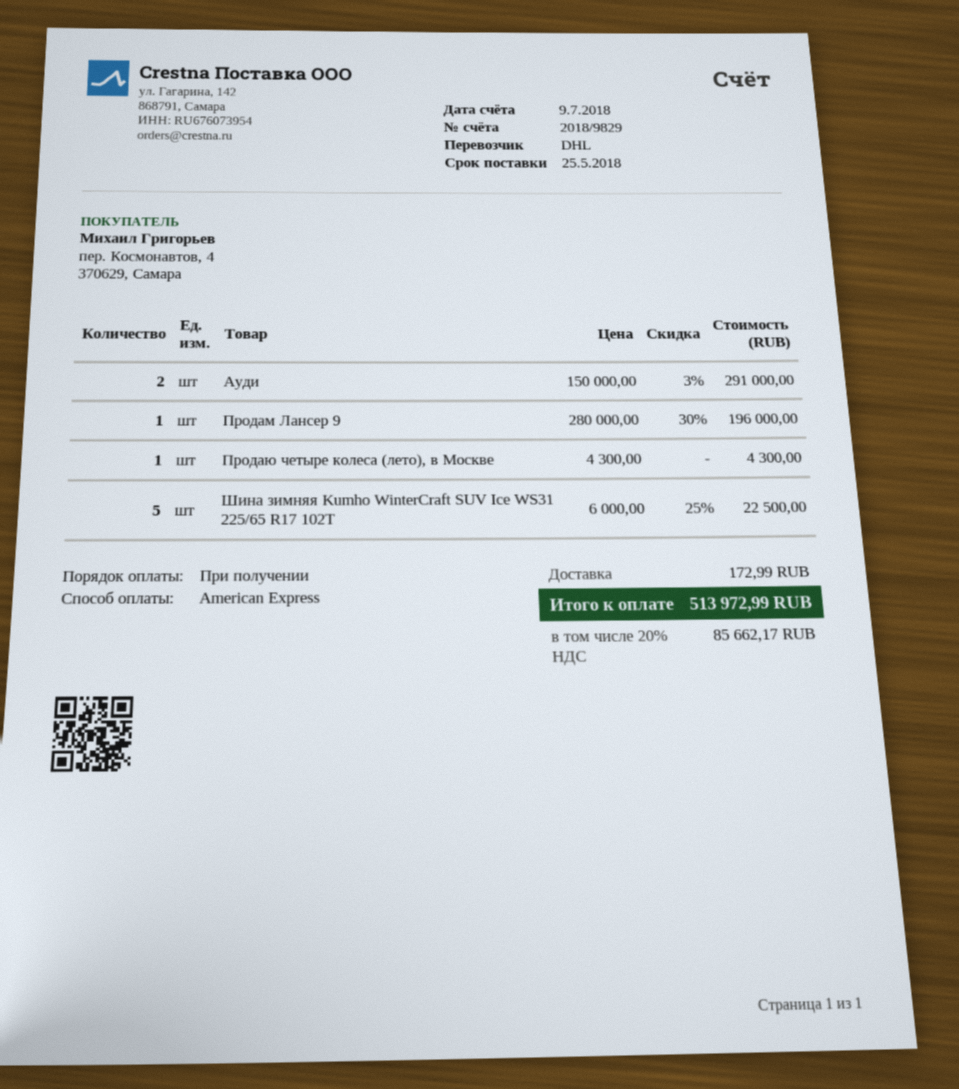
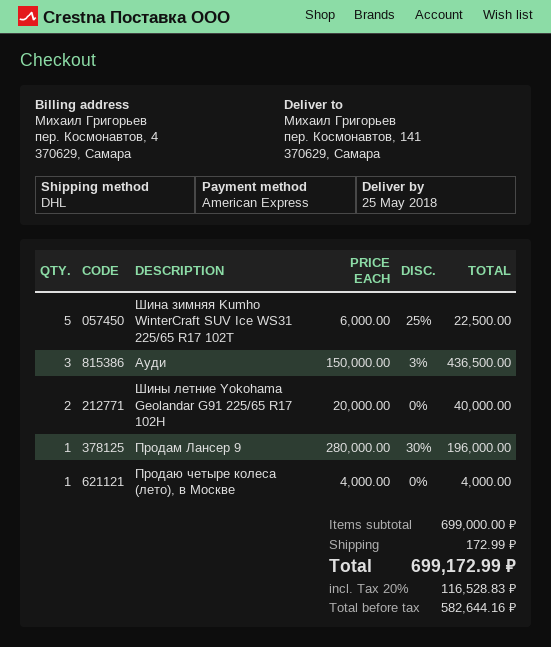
Ауди: 2 x 150000.00 - 3% = 291000.00 -> 3 x 150000.00 - 3% = 436500.00
Продаю четыре колеса (лето), в Москве: 1 x 4300.00 = 4300.00 -> 1 x 4000.00 = 4000.00
Шины летние Yokohama Geolandar G91 225/65 R17 102H: none -> 2 x 20000.00 = 40000.00
tax: 20% = 85662.17 -> 20% = 116528.83
total: 513972.99 -> 699172.99

